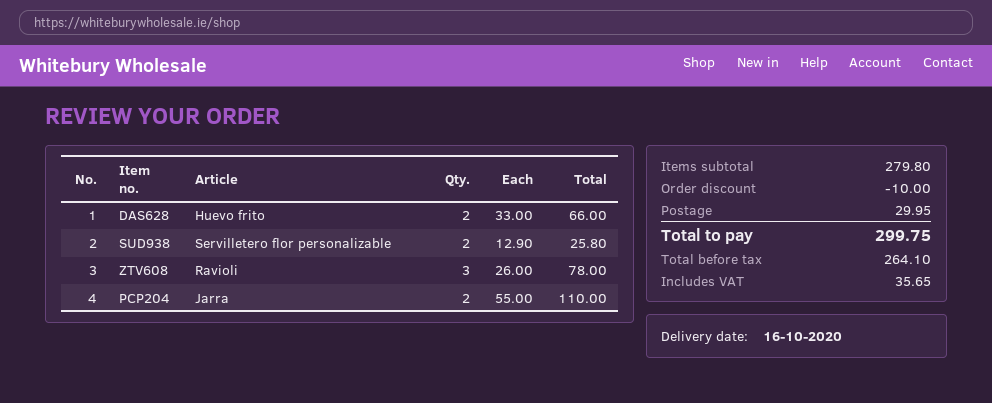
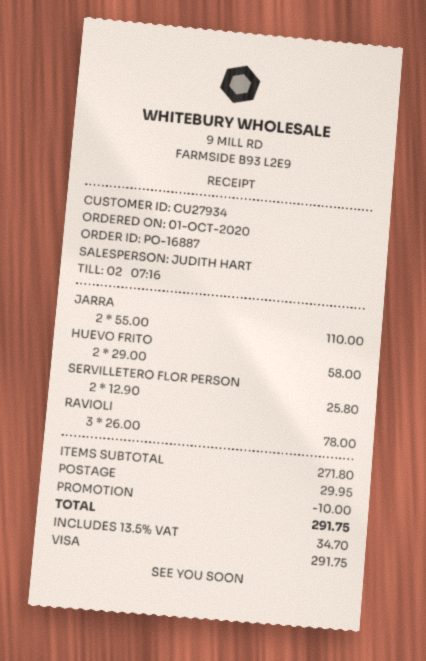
Huevo frito: 2 x 33.00 = 66.00 -> 2 x 29.00 = 58.00
subtotal: 279.80 -> 271.80
tax: 35.65 -> 34.70
total: 299.75 -> 291.75

